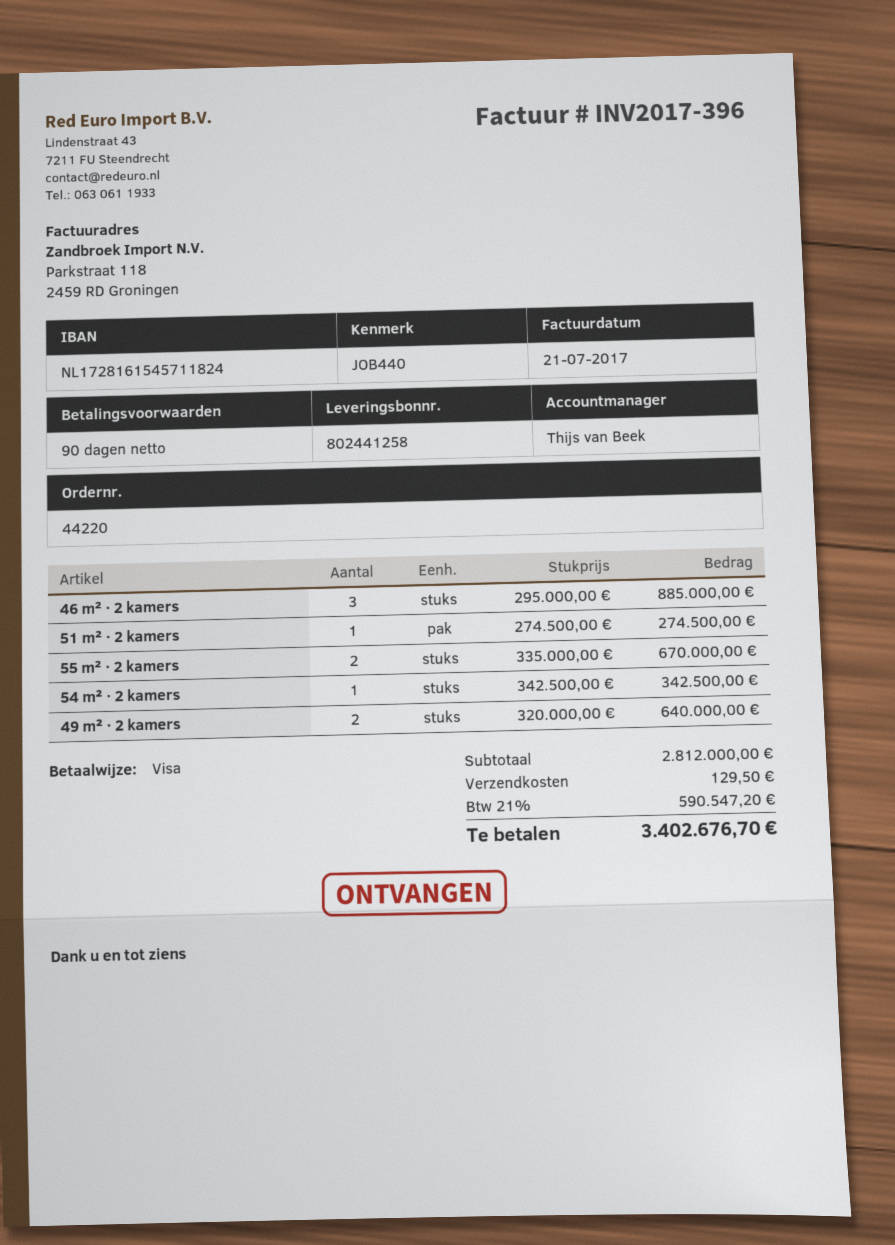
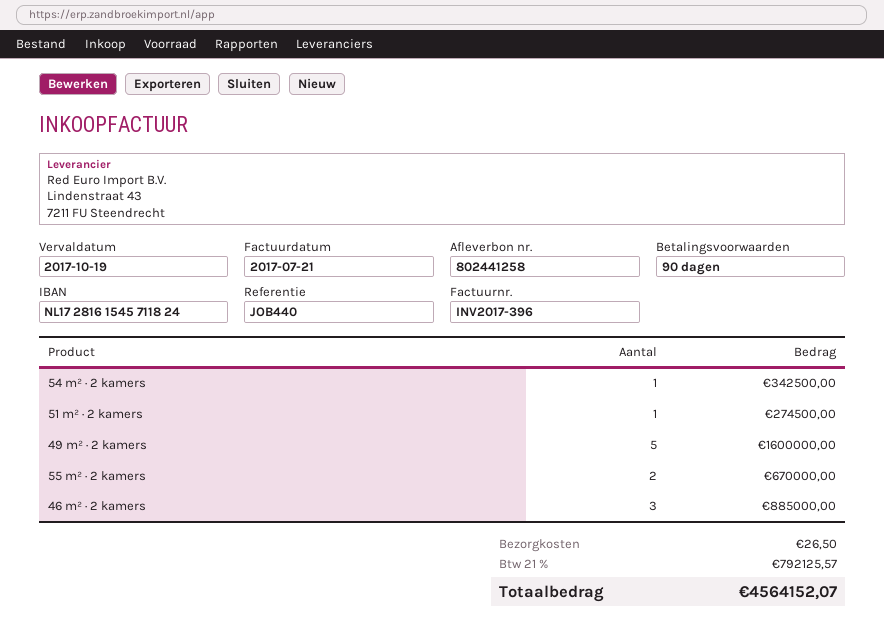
49 m² · 2 kamers: 2 for 640000.00 -> 5 for 1600000.00
shipping: 129.50 -> 26.50
tax: 21% = 590547.20 -> 21% = 792125.57
total: 3402676.70 -> 4564152.07

